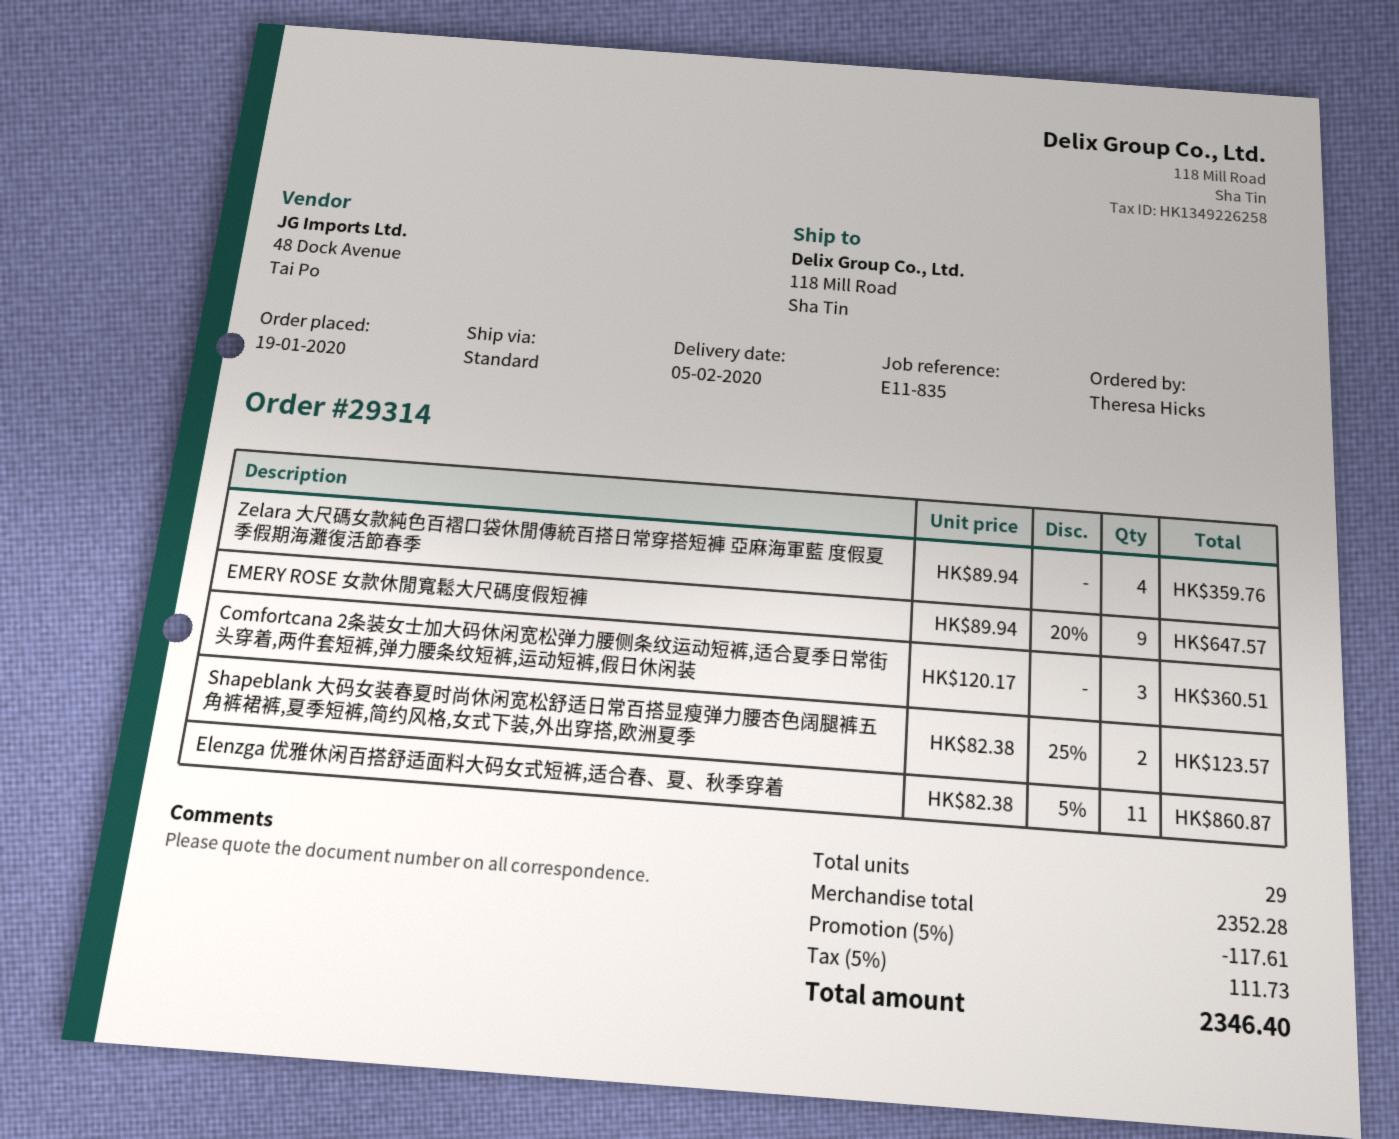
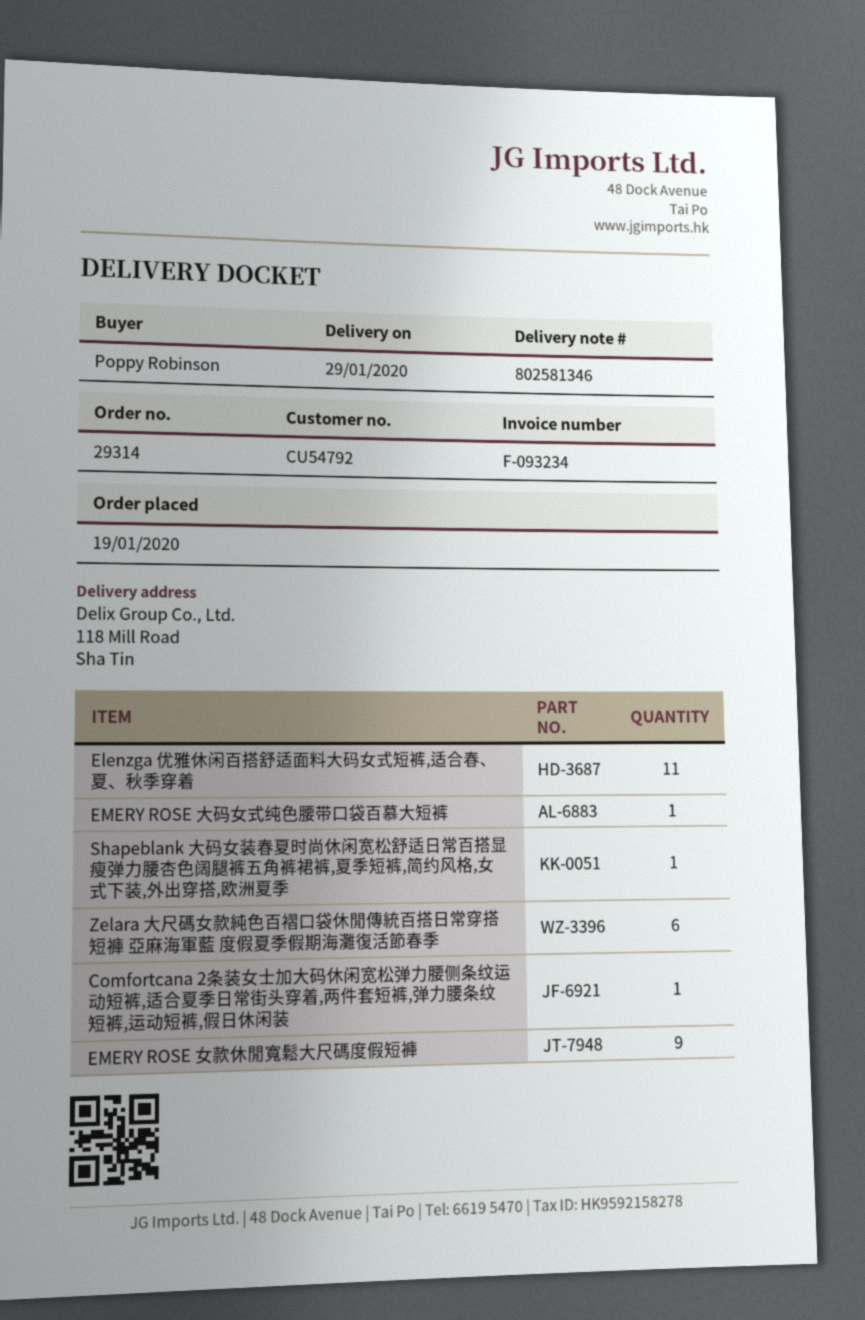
delivery date: 2020-02-05 -> 2020-01-29
ordered by: Theresa Hicks -> Poppy Robinson
Zelara 大尺碼女款純色百褶口袋休閒傳統百搭日常穿搭短褲 亞麻海軍藍 度假夏季假期海灘復活節春季: 4 -> 6
Comfortcana 2条装女士加大码休闲宽松弹力腰侧条纹运动短裤,适合夏季日常街头穿着,两件套短裤,弹力腰条纹短裤,运动短裤,假日休闲装: 3 -> 1
Shapeblank 大码女装春夏时尚休闲宽松舒适日常百搭显瘦弹力腰杏色阔腿裤五角裤裙裤,夏季短裤,简约风格,女式下装,外出穿搭,欧洲夏季: 2 -> 1
EMERY ROSE 大码女式纯色腰带口袋百慕大短裤: none -> 1

